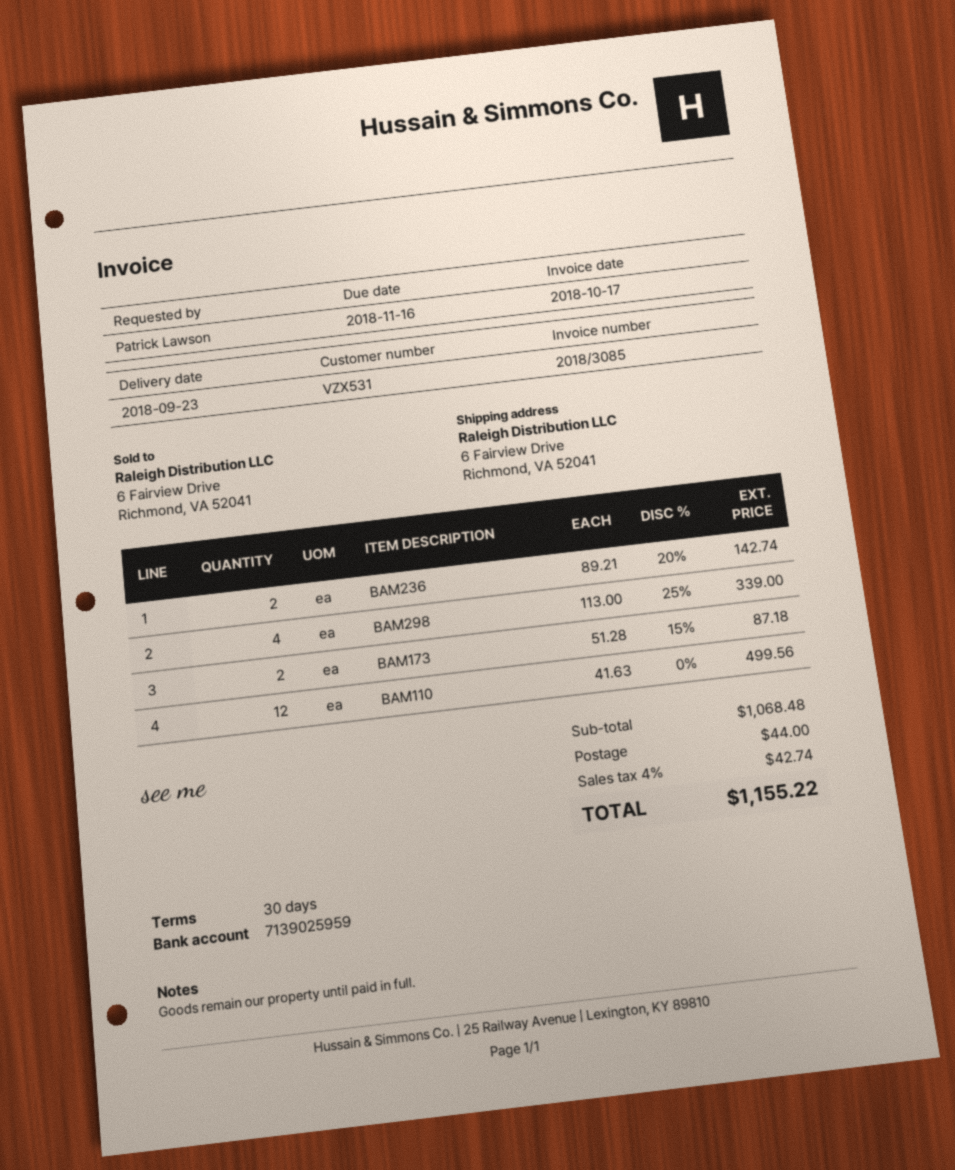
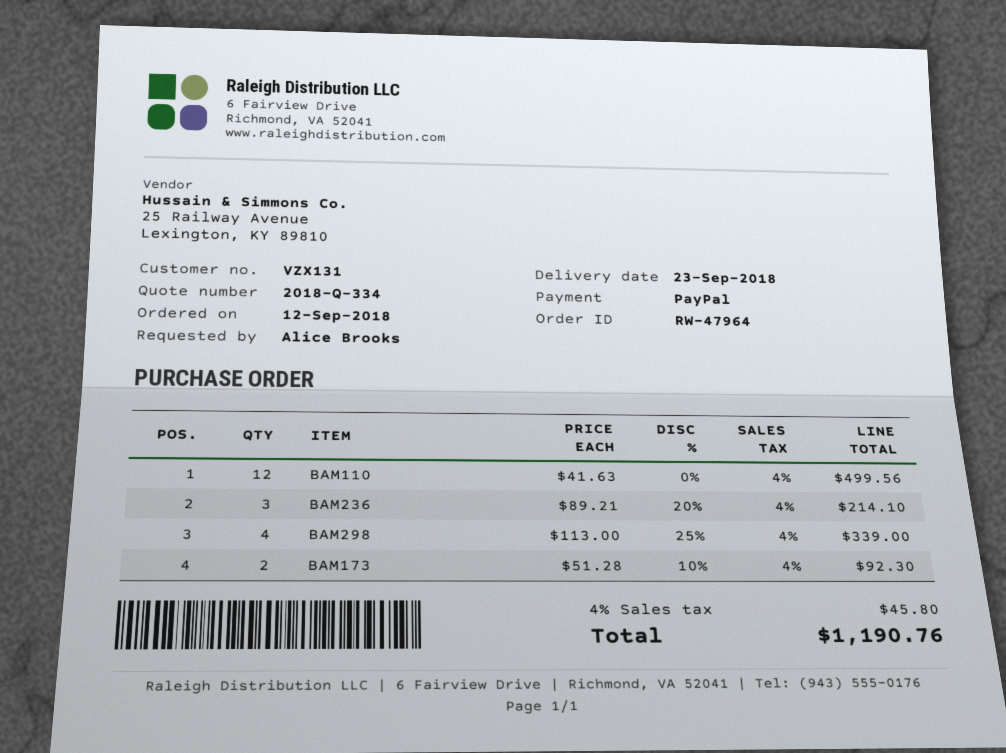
customer number: VZX531 -> VZX131
ordered by: Patrick Lawson -> Alice Brooks
BAM236: 2 x 89.21 - 20% = 142.74 -> 3 x 89.21 - 20% = 214.10
BAM173: 2 x 51.28 - 15% = 87.18 -> 2 x 51.28 - 10% = 92.30
shipping: 44.00 -> none
tax: 4% = 42.74 -> 4% = 45.80
total: 1155.22 -> 1190.76

